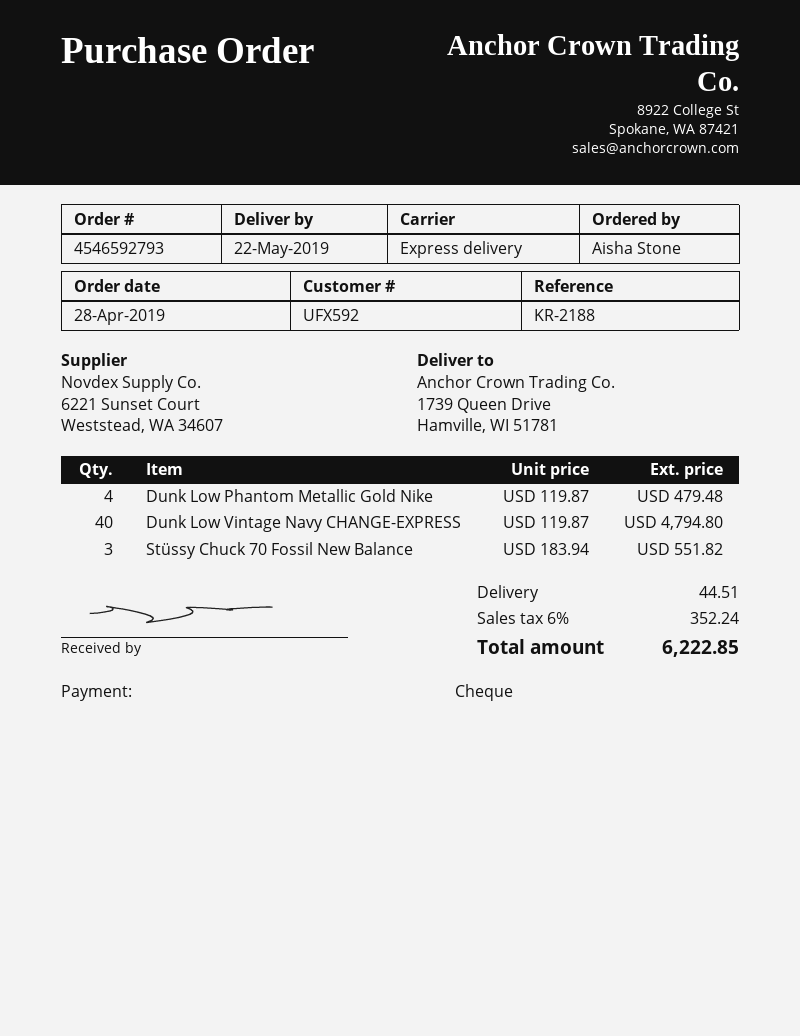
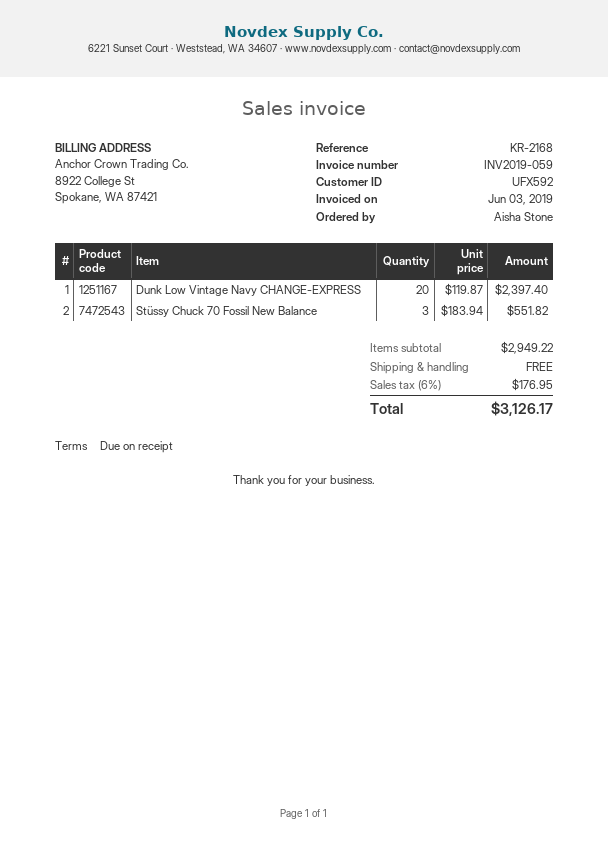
reference: KR-2188 -> KR-2168
Dunk Low Phantom Metallic Gold Nike: 4 x 119.87 = 479.48 -> none
Dunk Low Vintage Navy CHANGE-EXPRESS: 40 x 119.87 = 4794.80 -> 20 x 119.87 = 2397.40
shipping: 44.51 -> 0.00
tax: 6% = 352.24 -> 6% = 176.95
total: 6222.85 -> 3126.17

